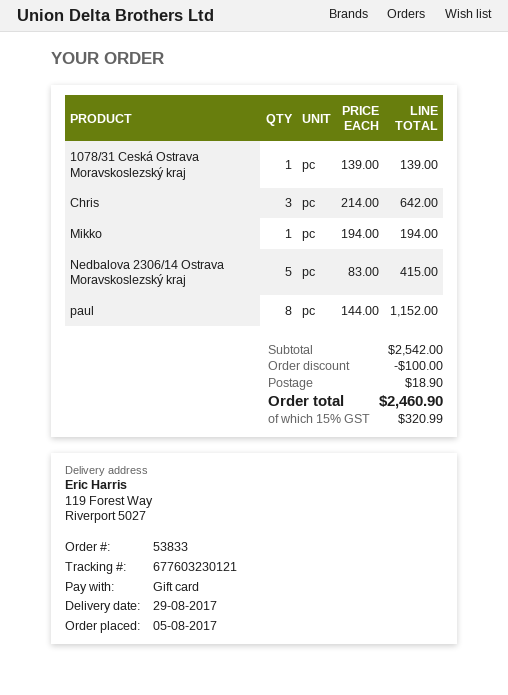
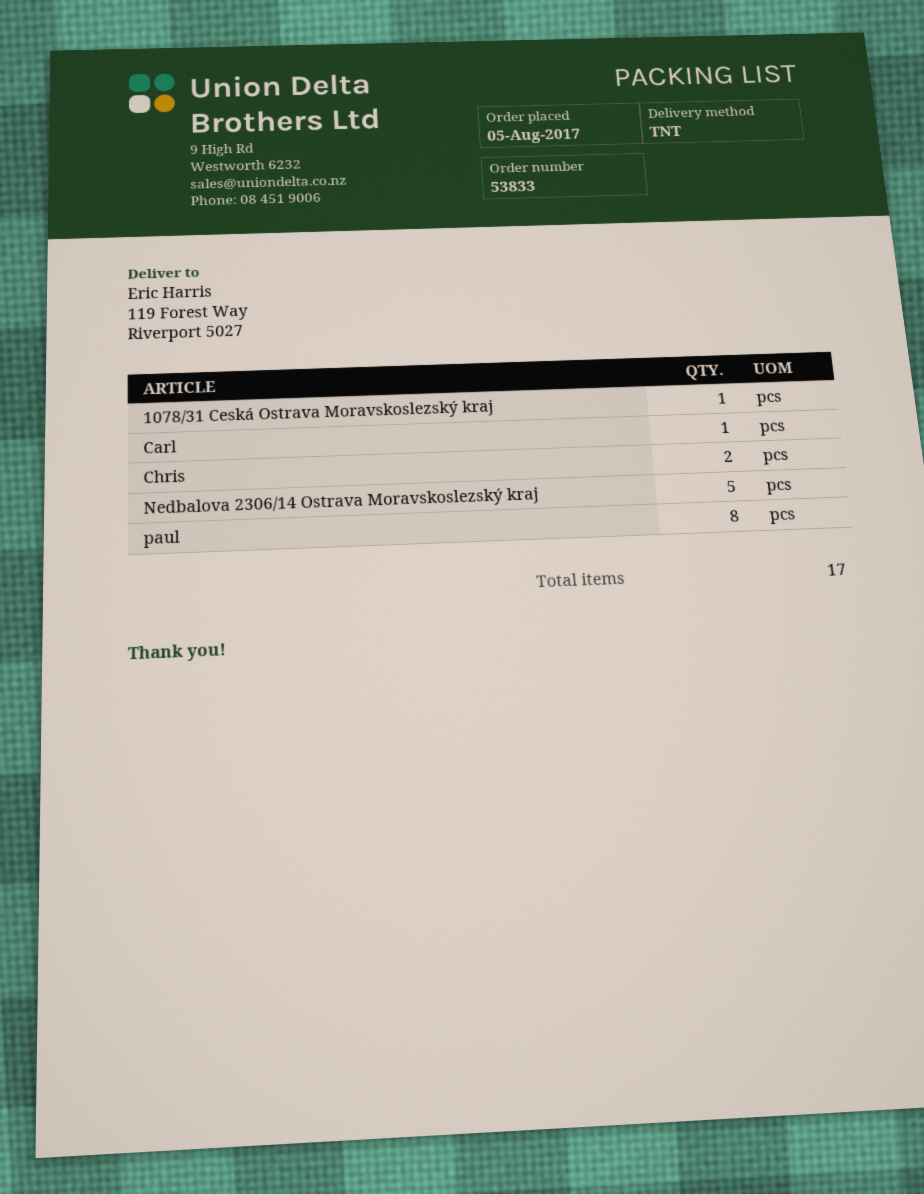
Chris: 3 -> 2
Mikko: 1 -> none
Carl: none -> 1

